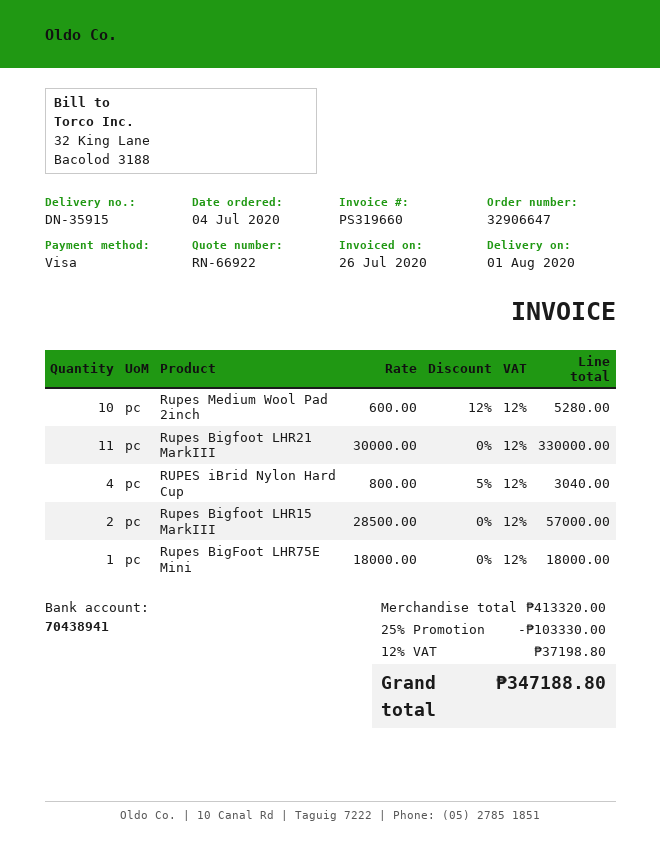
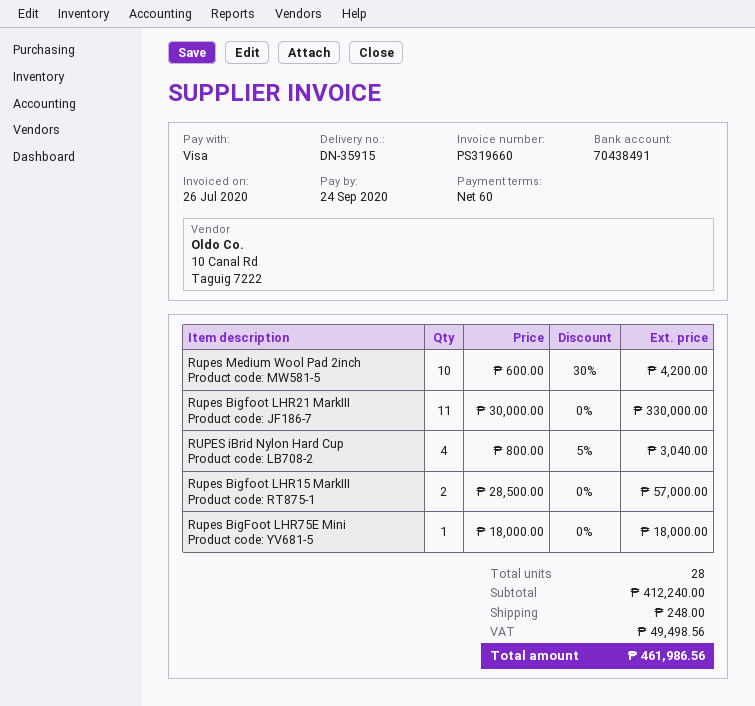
bank account: 70438941 -> 70438491
Rupes Medium Wool Pad 2inch: 10 x 600.00 - 12% = 5280.00 -> 10 x 600.00 - 30% = 4200.00
subtotal: 413320.00 -> 412240.00
discount: 25% = 103330.00 -> none
shipping: none -> 248.00
tax: 37198.80 -> 49498.56
total: 347188.80 -> 461986.56

